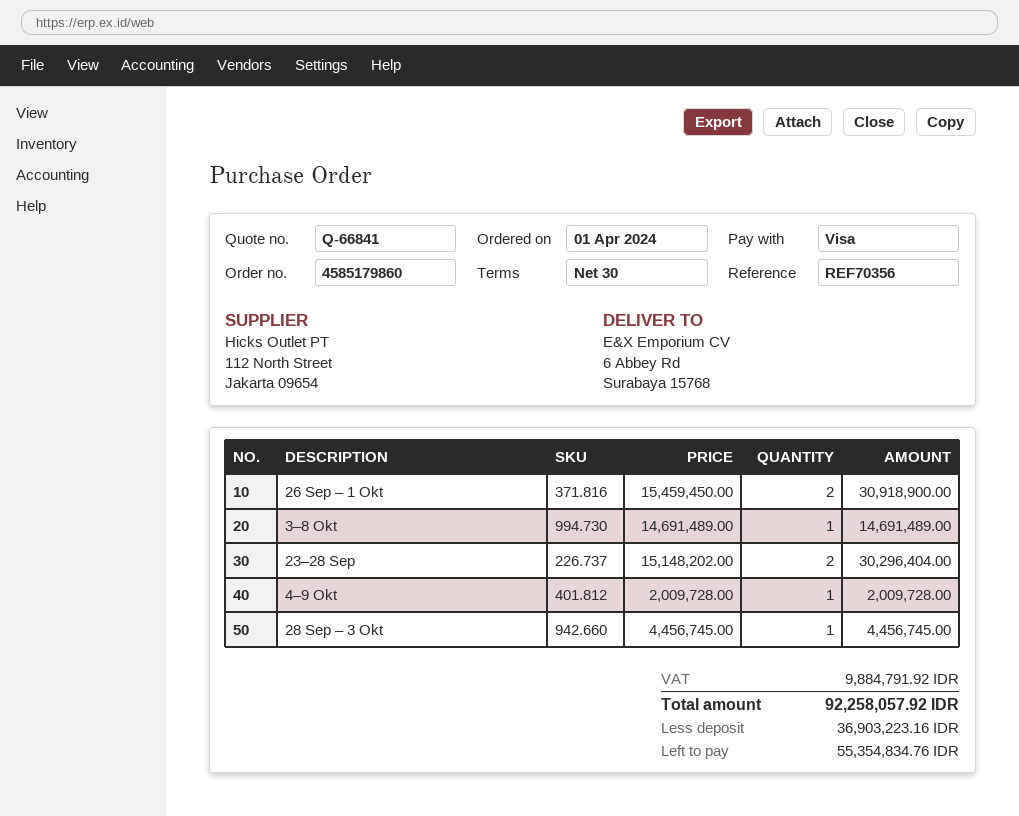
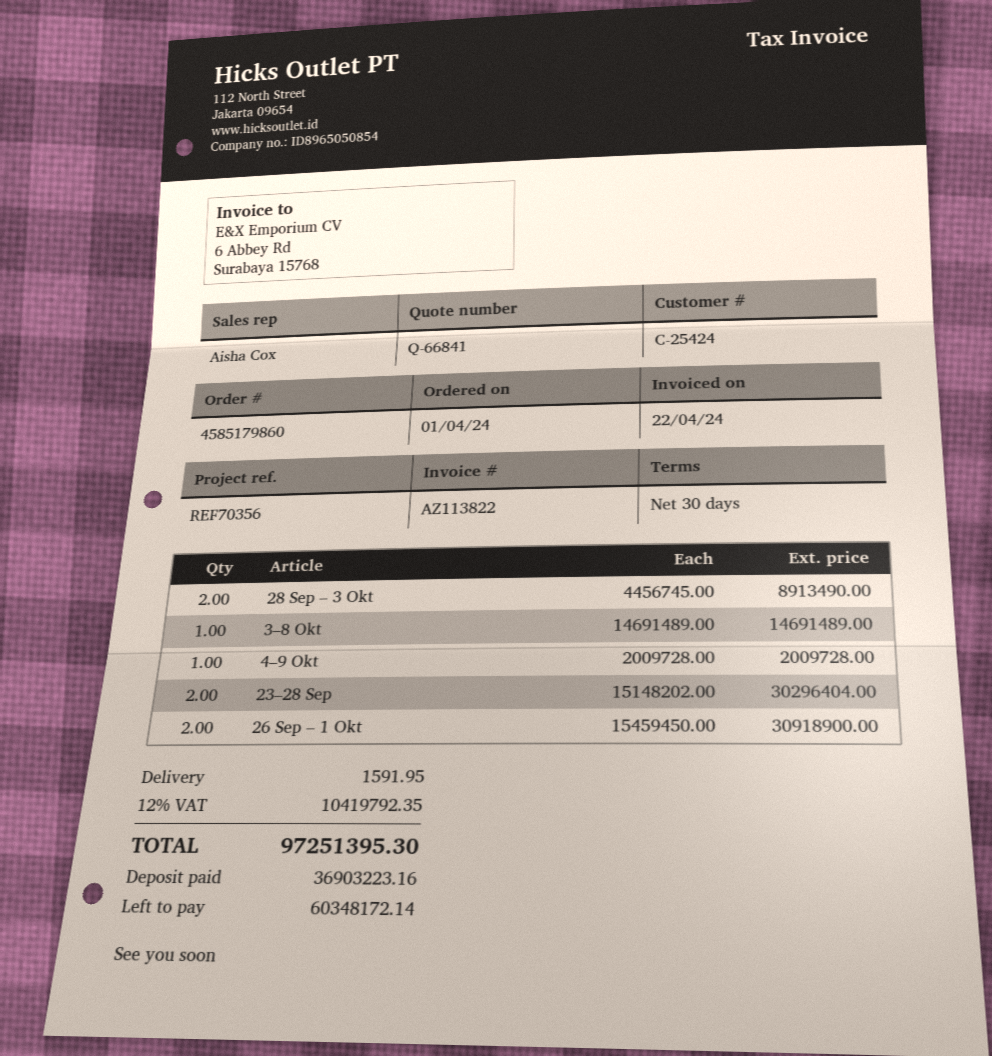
28 Sep – 3 Okt: 1 x 4456745.00 = 4456745.00 -> 2 x 4456745.00 = 8913490.00
shipping: none -> 1591.95
tax: 9884791.92 -> 10419792.35
total: 92258057.92 -> 97251395.30
balance: 55354834.76 -> 60348172.14

